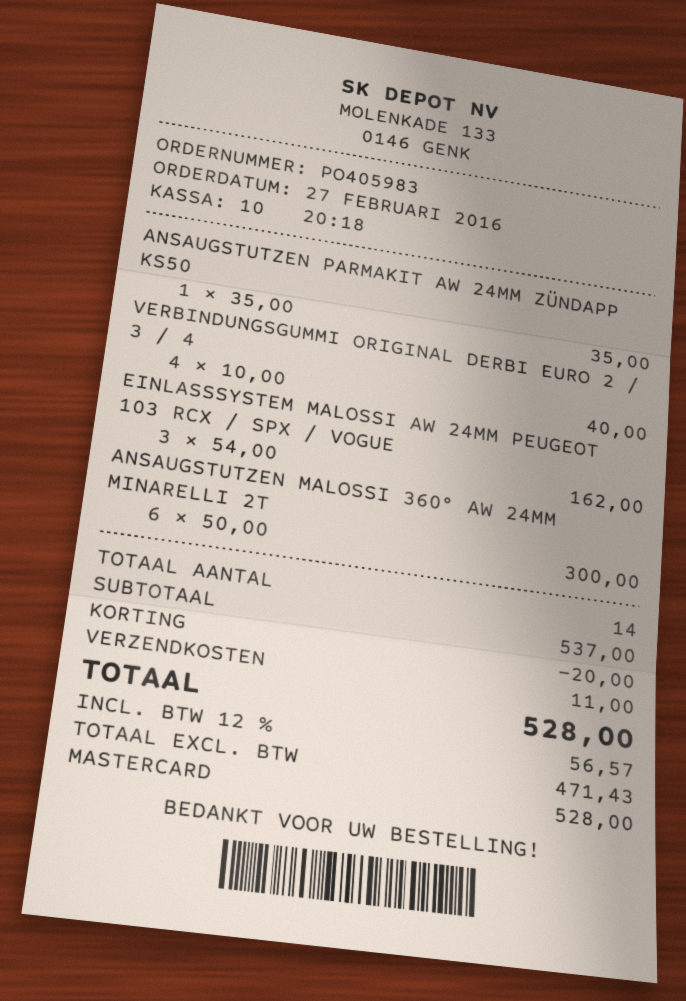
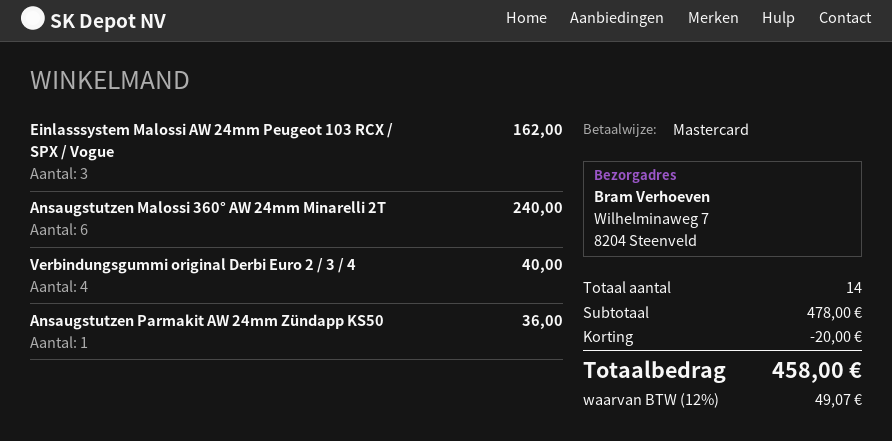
ANSAUGSTUTZEN PARMAKIT AW 24MM ZÜNDAPP KS50: 1 for 35.00 -> 1 for 36.00
ANSAUGSTUTZEN MALOSSI 360° AW 24MM MINARELLI 2T: 6 for 300.00 -> 6 for 240.00
subtotal: 537.00 -> 478.00
shipping: 11.00 -> none
tax: 12% = 56.57 -> 12% = 49.07
total: 528.00 -> 458.00

